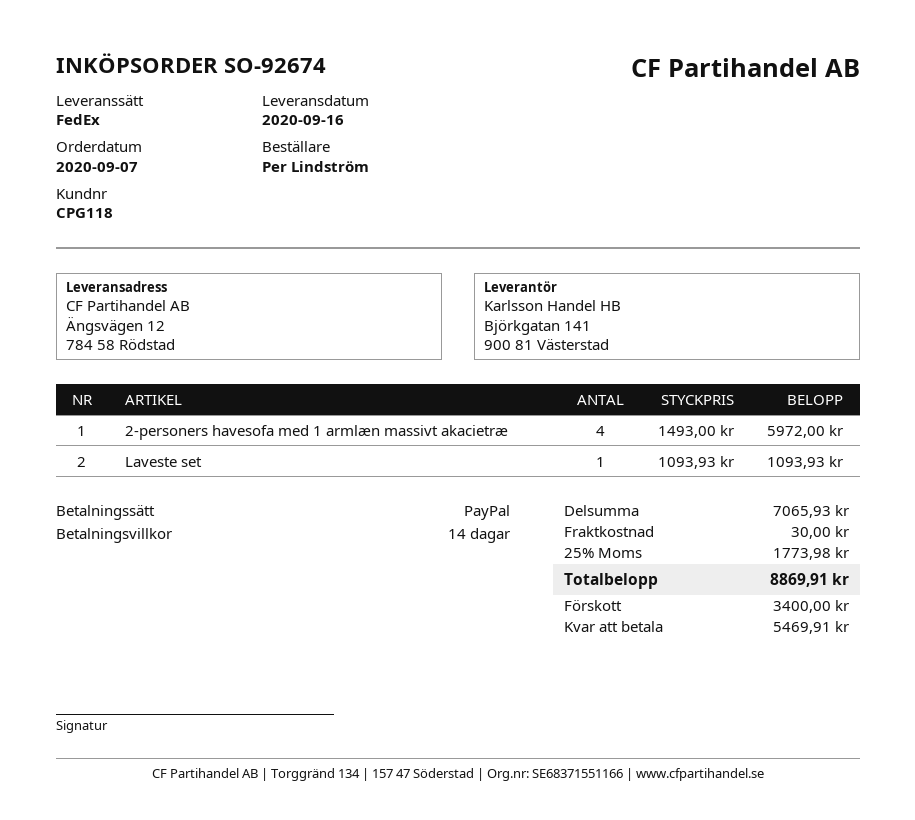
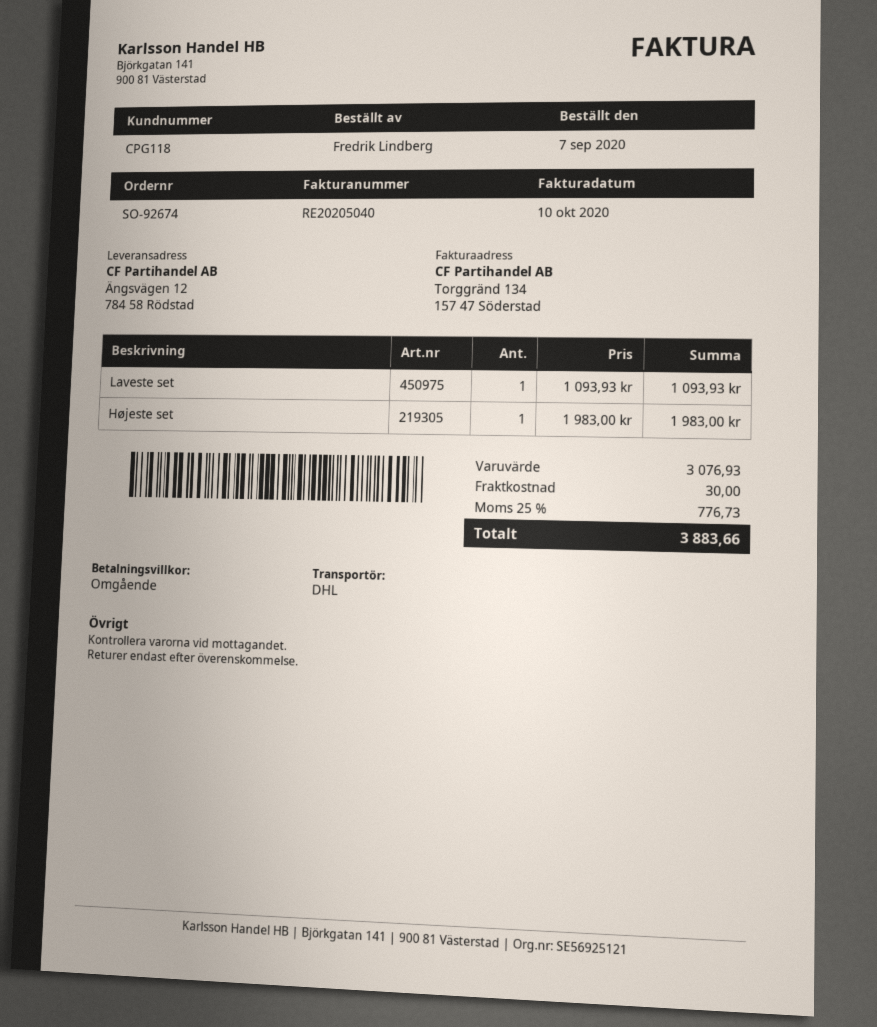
payment terms: 14 days -> on receipt
ordered by: Per Lindström -> Fredrik Lindberg
shipping method: FedEx -> DHL
2-personers havesofa med 1 armlæn massivt akacietræ: 4 x 1493.00 = 5972.00 -> none
Højeste set: none -> 1 x 1983.00 = 1983.00
subtotal: 7065.93 -> 3076.93
tax: 25% = 1773.98 -> 25% = 776.73
total: 8869.91 -> 3883.66

